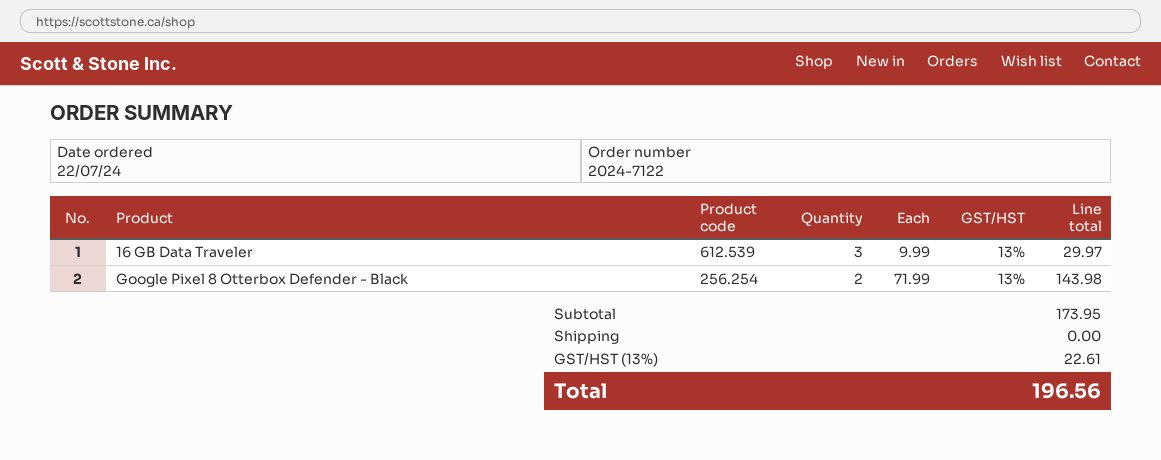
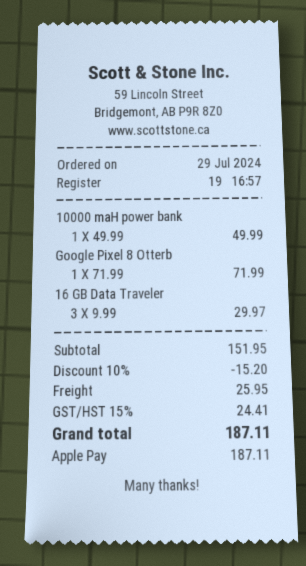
order date: 2024-07-22 -> 2024-07-29
Google Pixel 8 Otterbox Defender - Black: 2 x 71.99 = 143.98 -> 1 x 71.99 = 71.99
10000 maH power bank: none -> 1 x 49.99 = 49.99
subtotal: 173.95 -> 151.95
discount: none -> 10% = 15.20
shipping: 0.00 -> 25.95
tax: 13% = 22.61 -> 15% = 24.41
total: 196.56 -> 187.11

